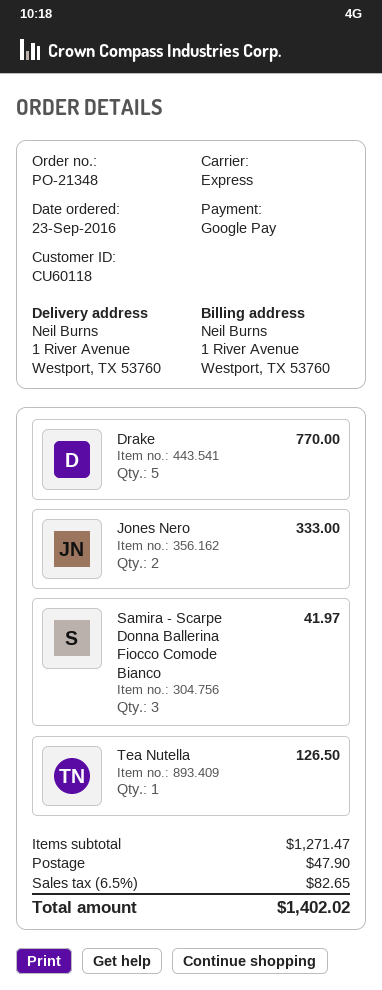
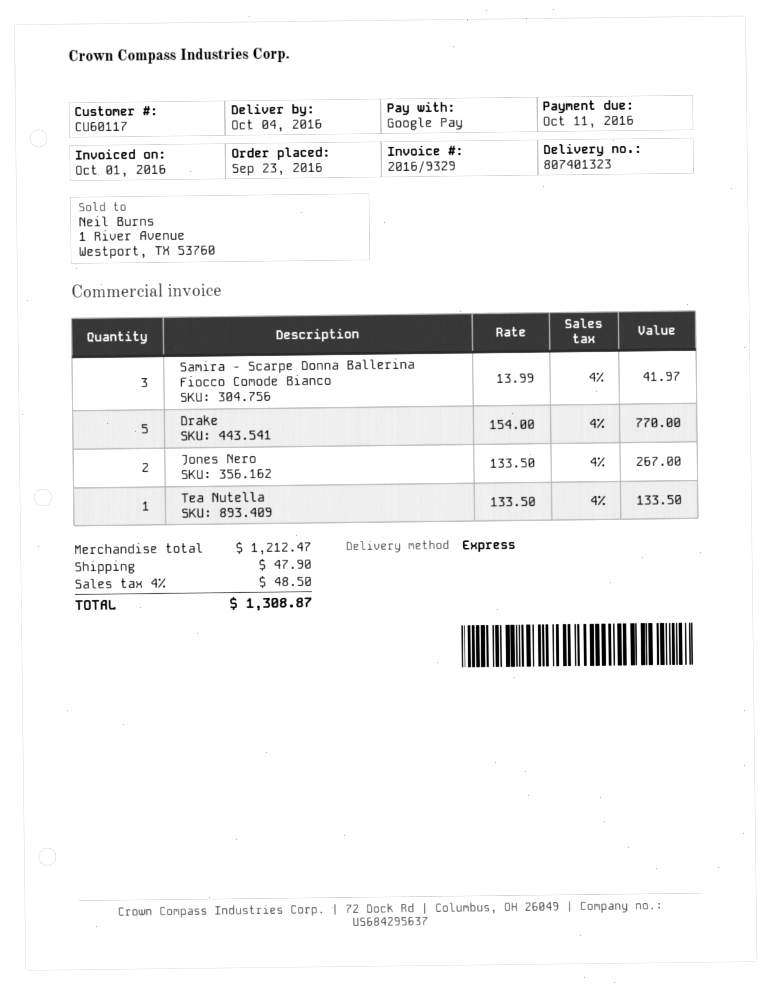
customer number: CU60118 -> CU60117
Jones Nero: 2 for 333.00 -> 2 for 267.00
Tea Nutella: 1 for 126.50 -> 1 for 133.50
subtotal: 1271.47 -> 1212.47
tax: 6.5% = 82.65 -> 4% = 48.50
total: 1402.02 -> 1308.87

